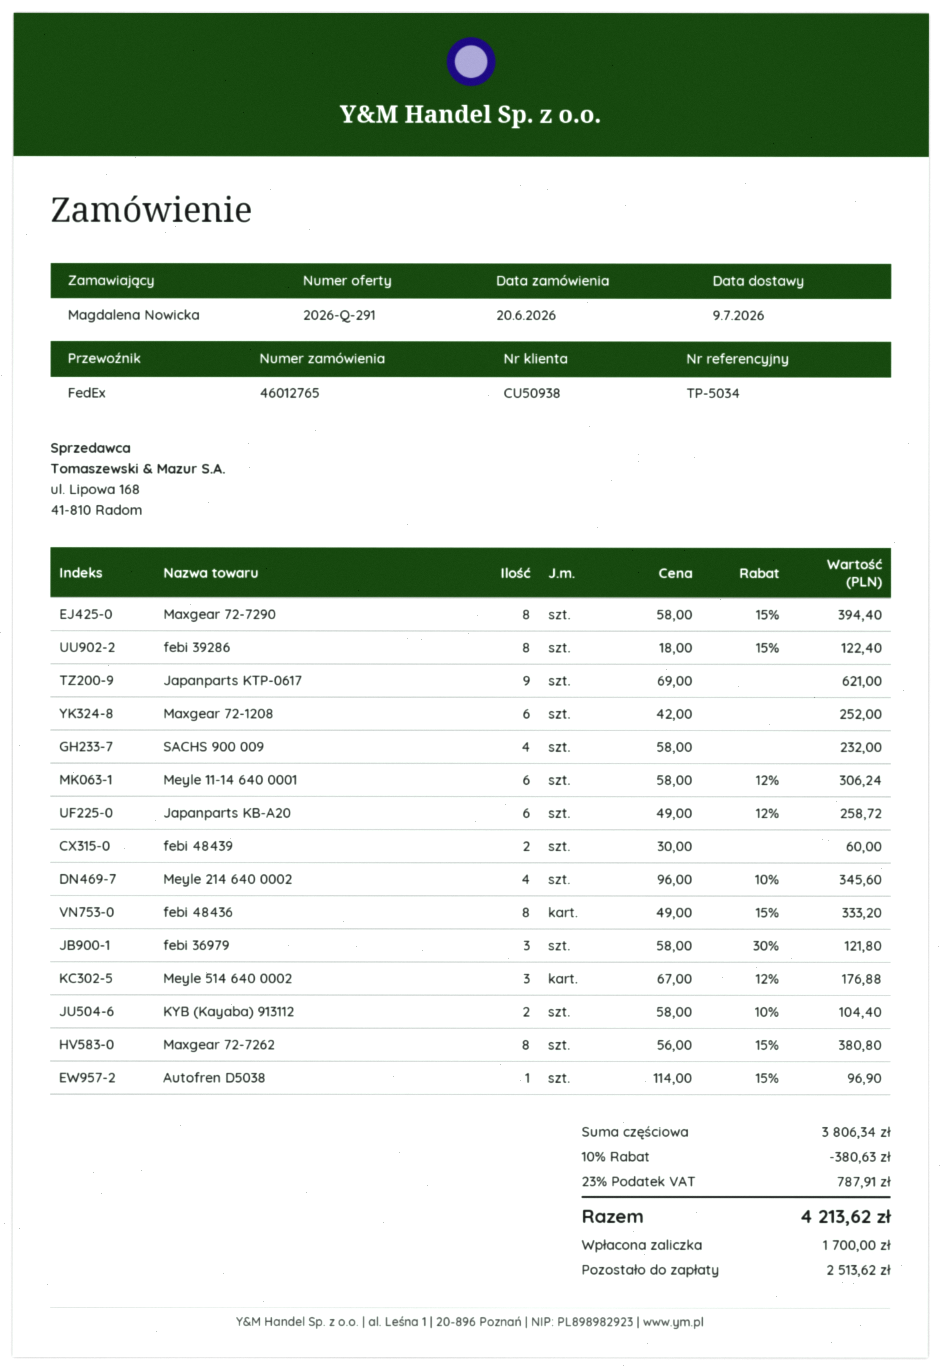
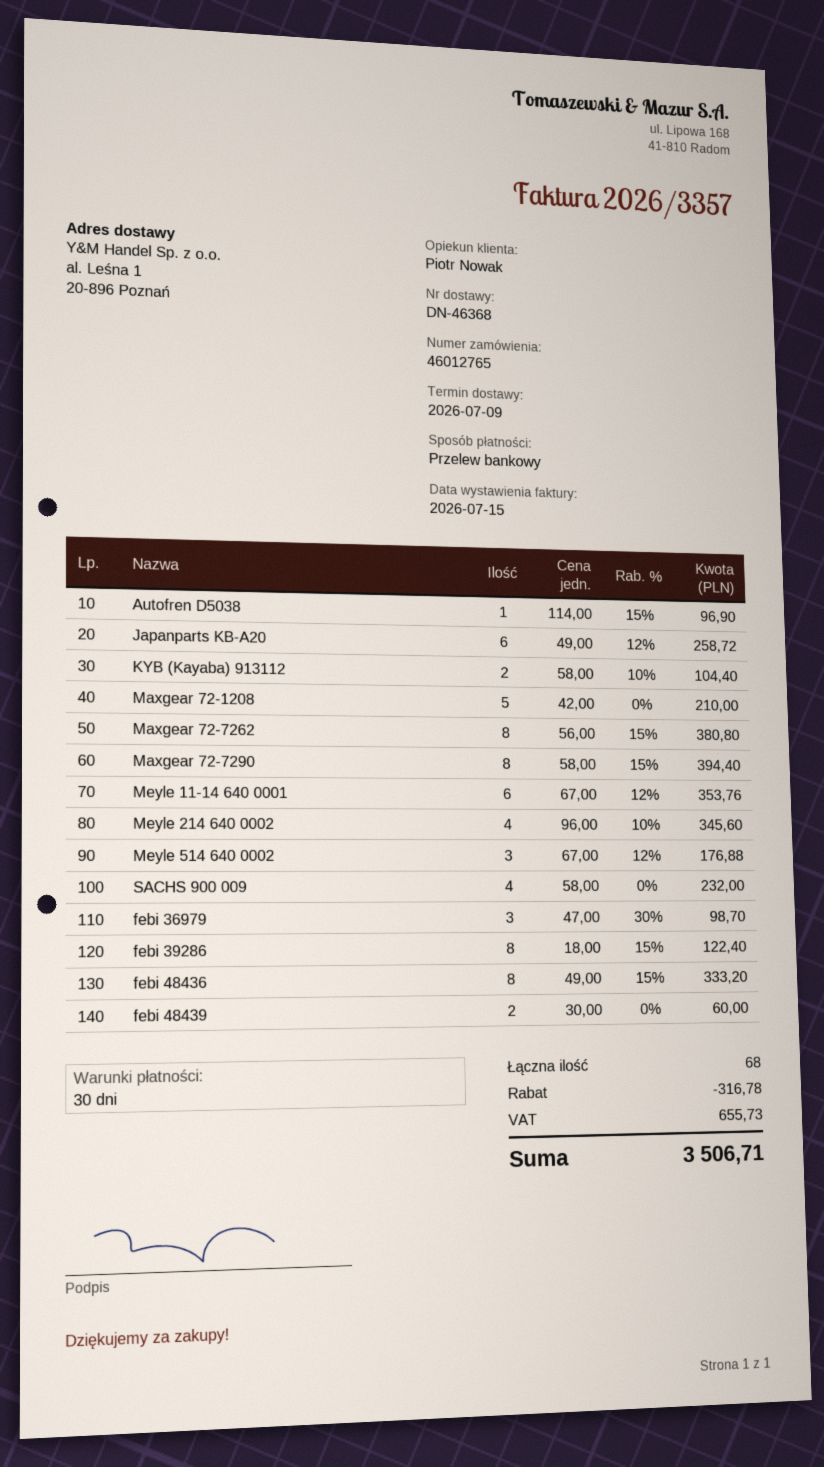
Japanparts KTP-0617: 9 x 69.00 = 621.00 -> none
Maxgear 72-1208: 6 x 42.00 = 252.00 -> 5 x 42.00 = 210.00
Meyle 11-14 640 0001: 6 x 58.00 - 12% = 306.24 -> 6 x 67.00 - 12% = 353.76
febi 36979: 3 x 58.00 - 30% = 121.80 -> 3 x 47.00 - 30% = 98.70
discount: 380.63 -> 316.78
tax: 787.91 -> 655.73
total: 4213.62 -> 3506.71

